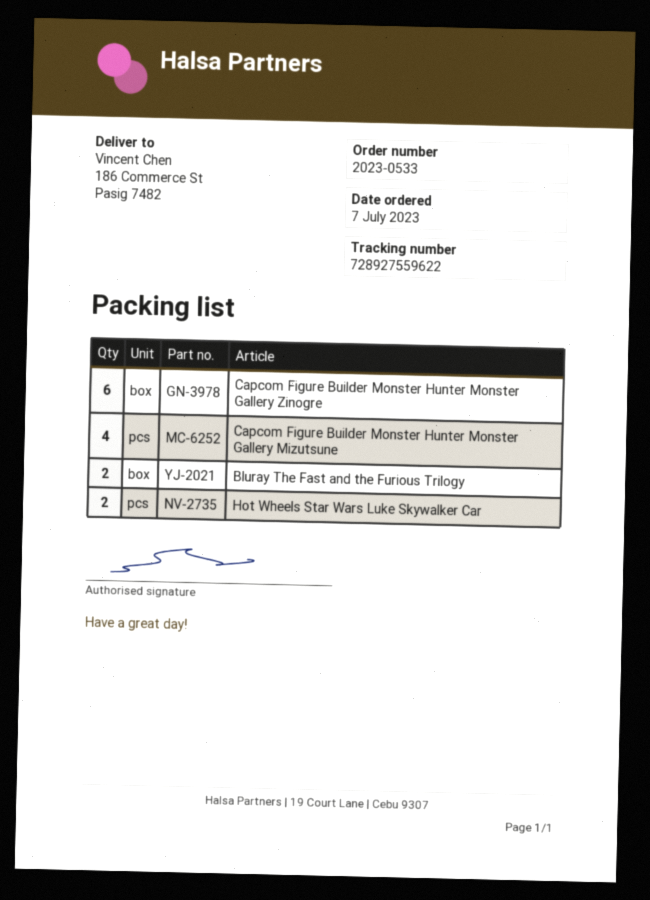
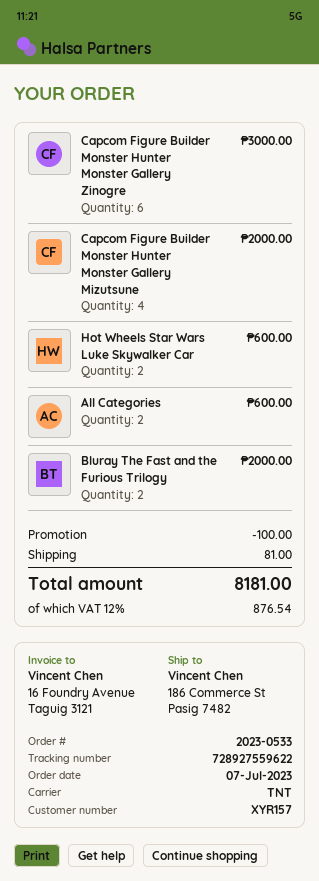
All Categories: none -> 2

